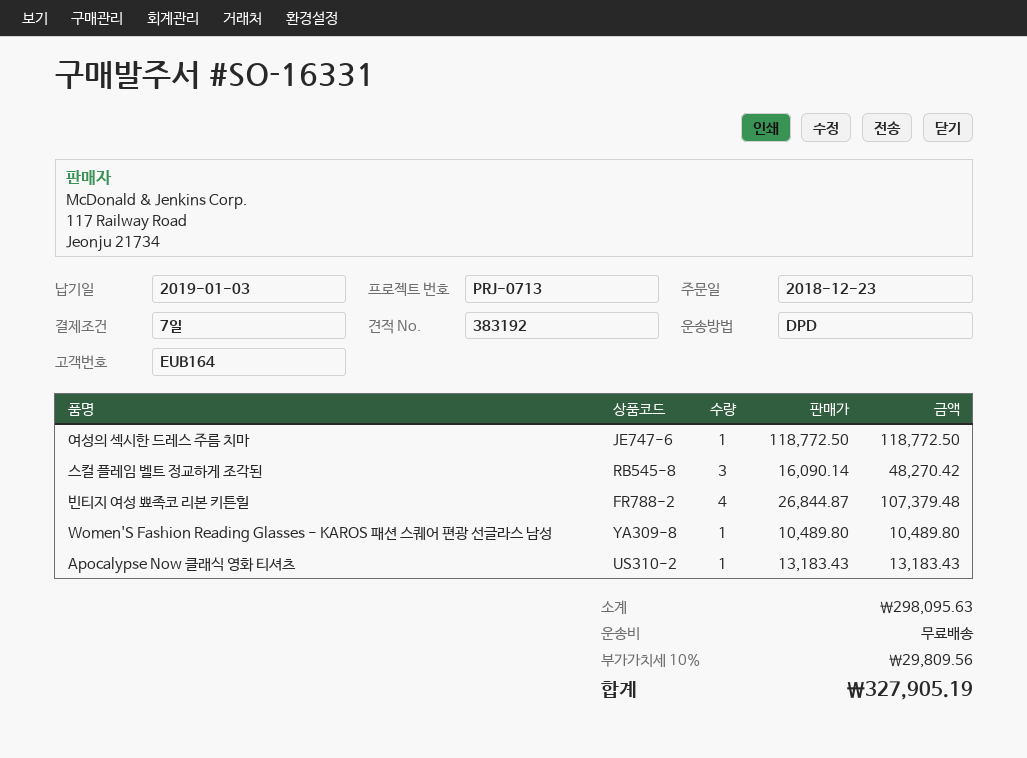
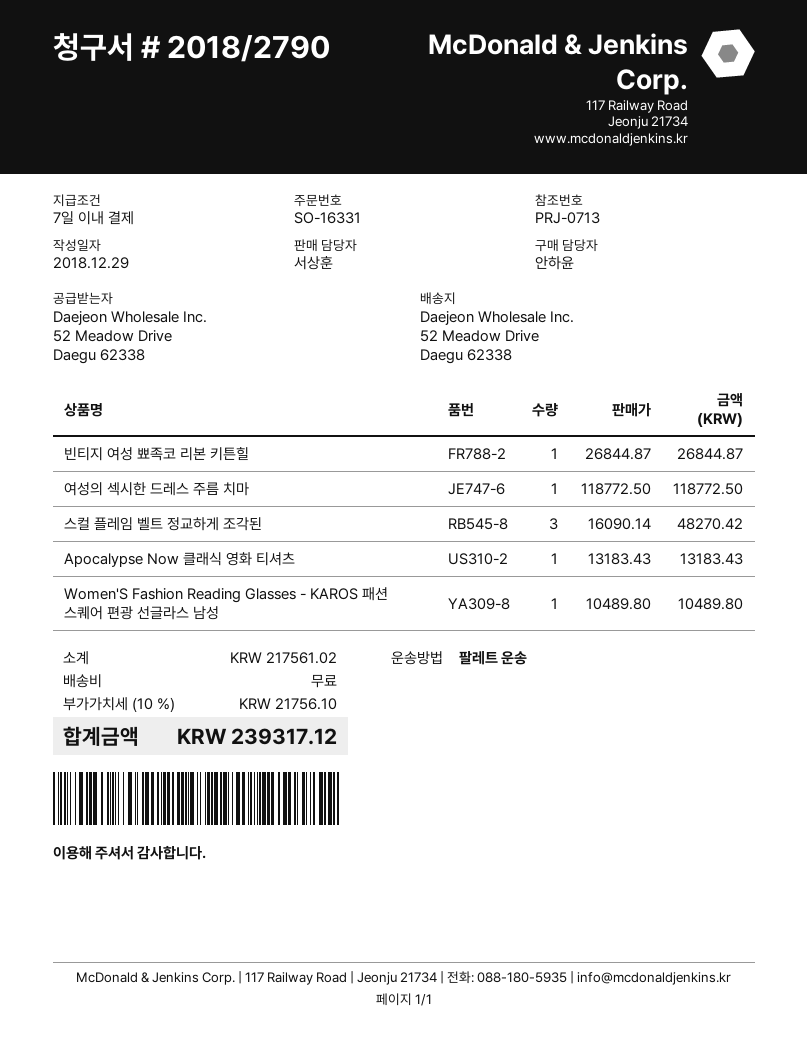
shipping method: DPD -> pallet freight
빈티지 여성 뾰족코 리본 키튼힐: 4 x 26844.87 = 107379.48 -> 1 x 26844.87 = 26844.87
subtotal: 298095.63 -> 217561.02
tax: 10% = 29809.56 -> 10% = 21756.10
total: 327905.19 -> 239317.12

